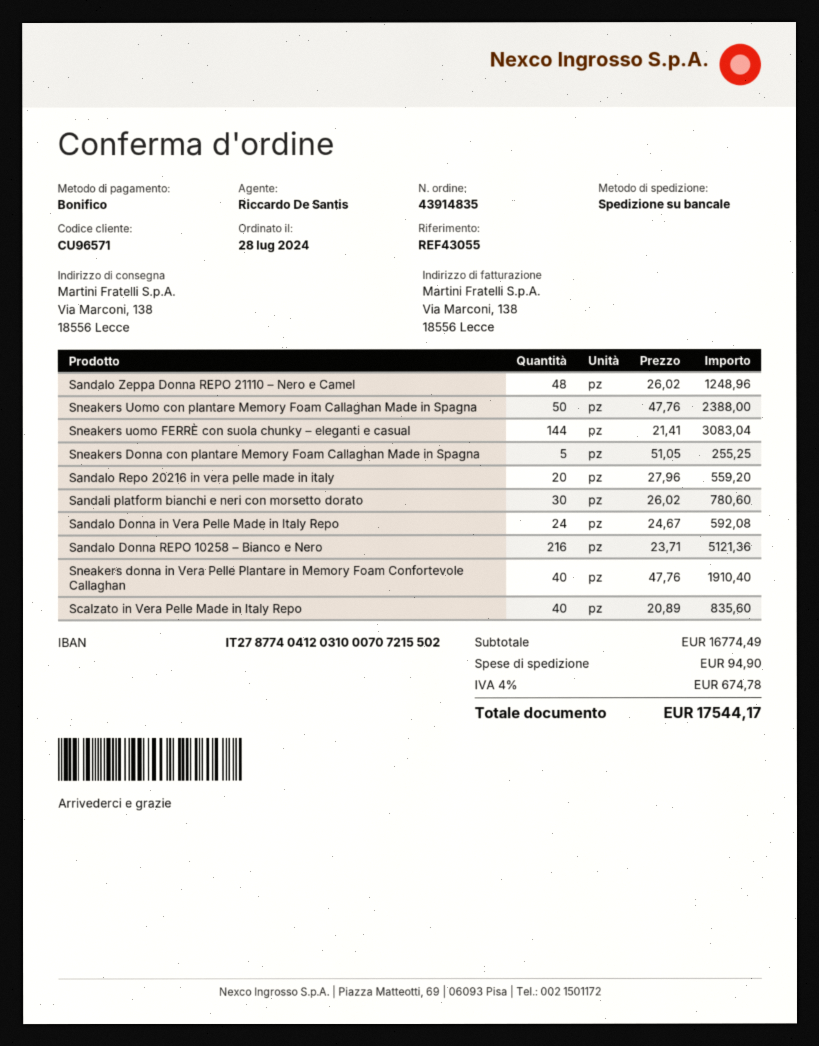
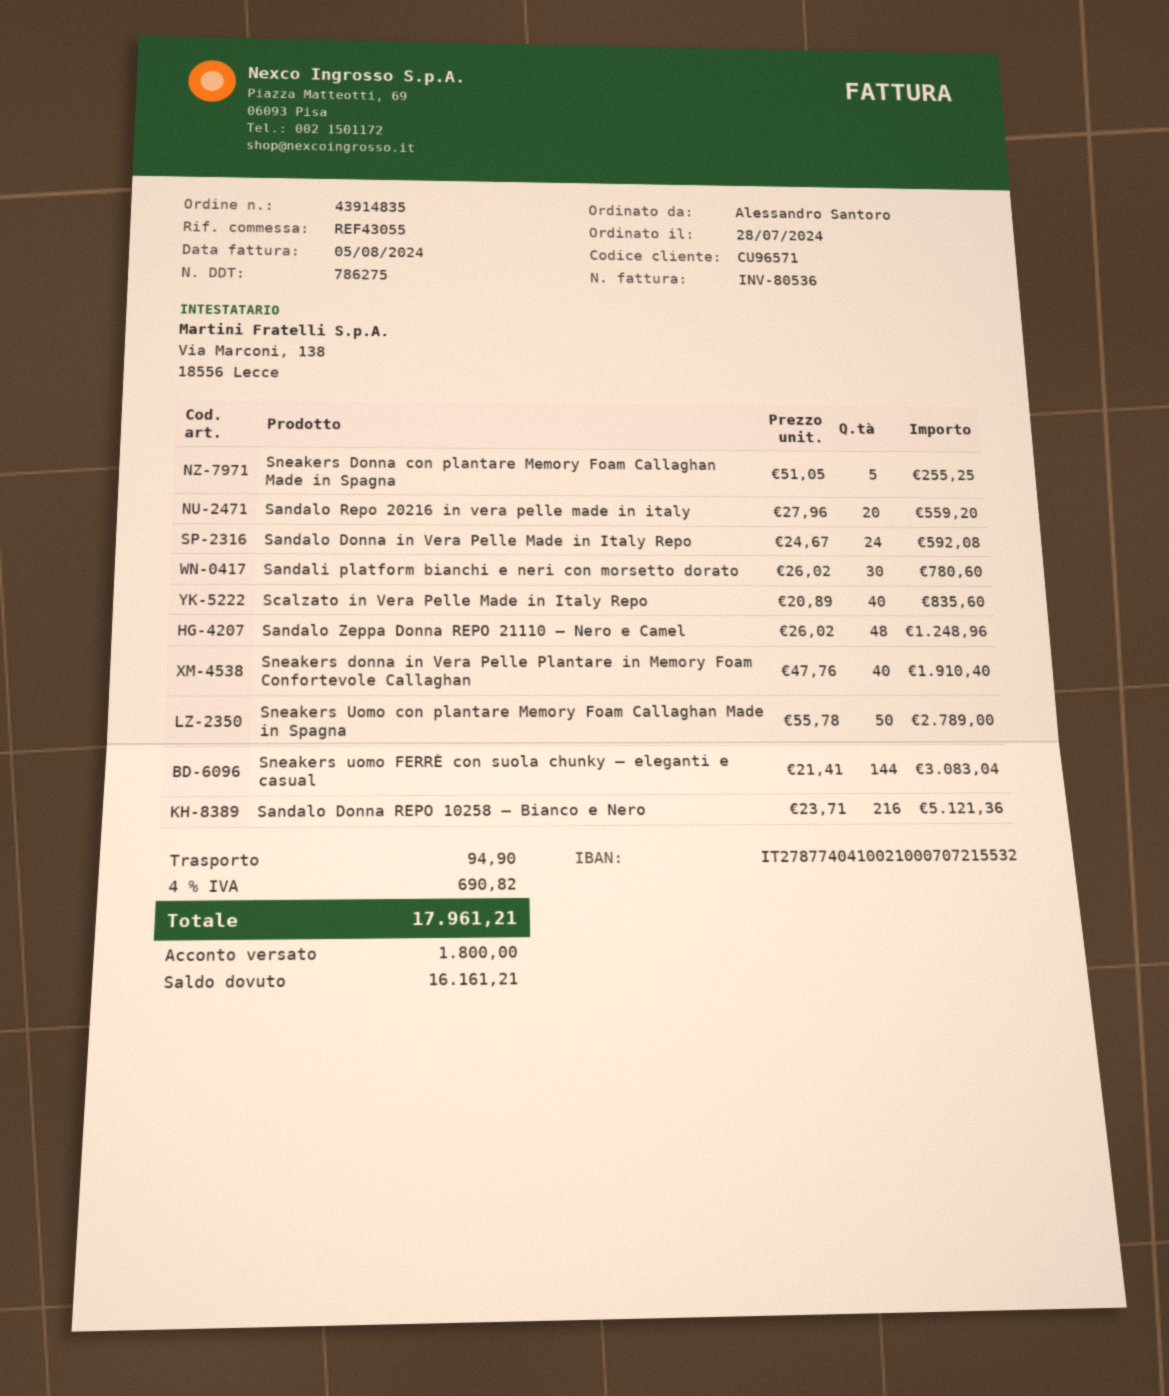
bank account: IT2787740412031000707215502 -> IT2787740410021000707215532
Sneakers Uomo con plantare Memory Foam Callaghan Made in Spagna: 50 x 47.76 = 2388.00 -> 50 x 55.78 = 2789.00
tax: 4% = 674.78 -> 4% = 690.82
total: 17544.17 -> 17961.21

